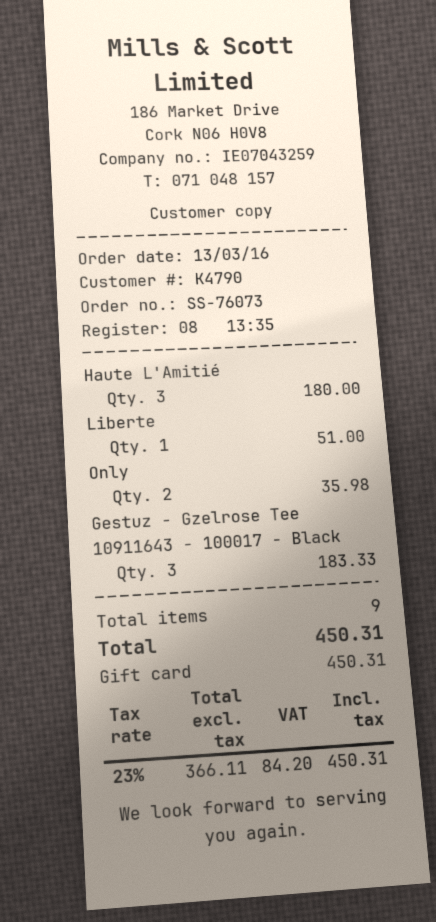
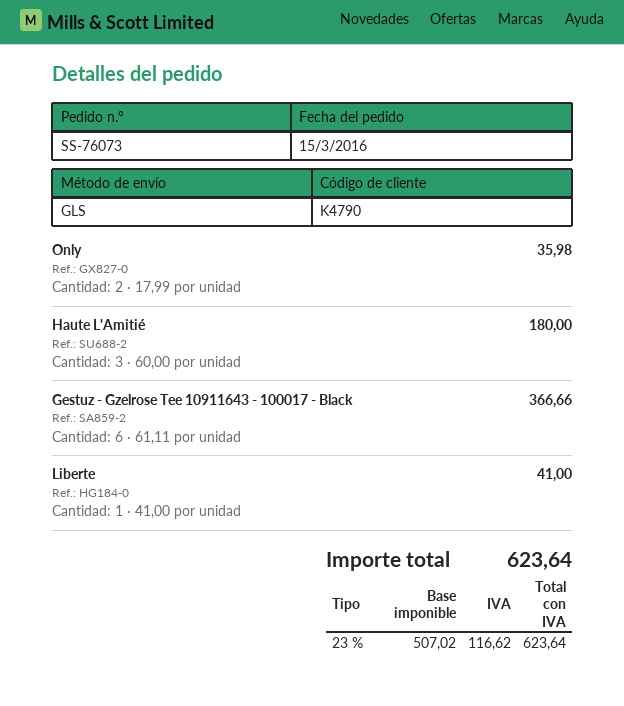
order date: 2016-03-13 -> 2016-03-15
Liberte: 1 for 51.00 -> 1 for 41.00
Gestuz - Gzelrose Tee 10911643 - 100017 - Black: 3 for 183.33 -> 6 for 366.66
net: 366.11 -> 507.02
tax: 23% = 84.20 -> 23% = 116.62
total: 450.31 -> 623.64

